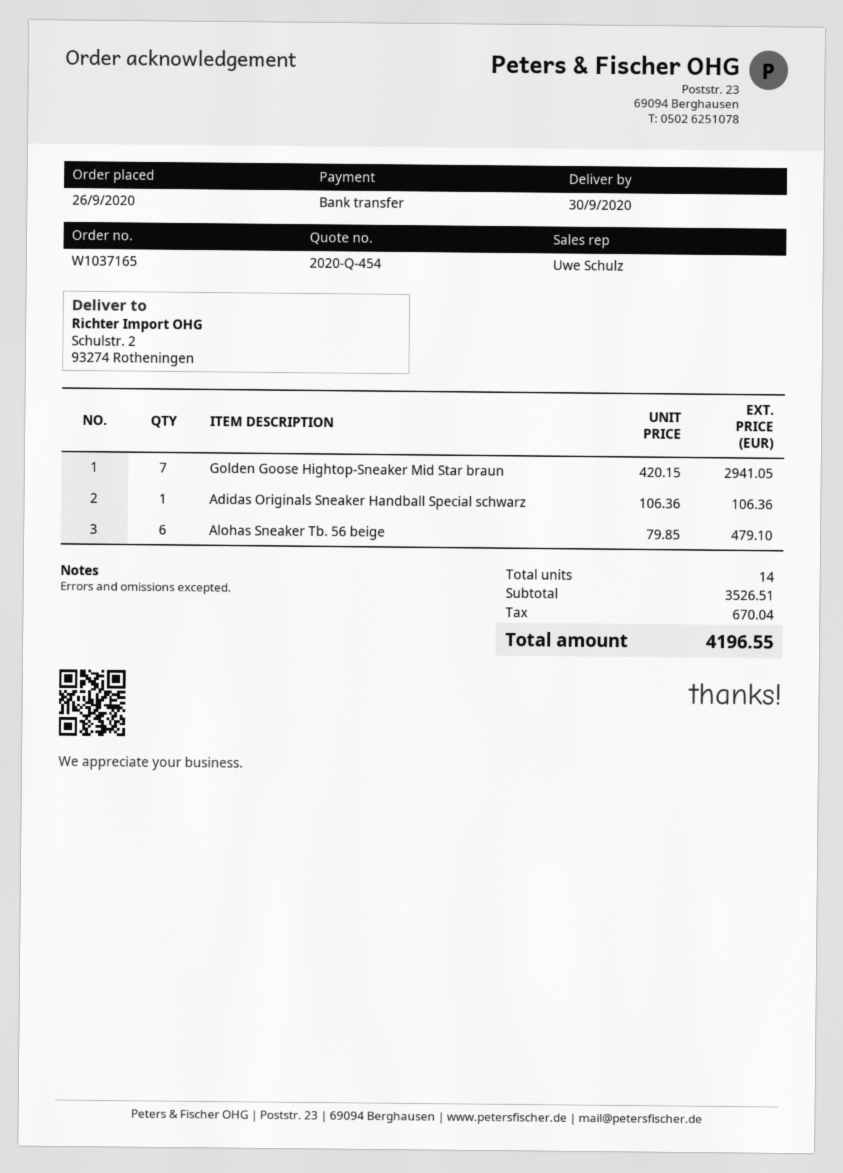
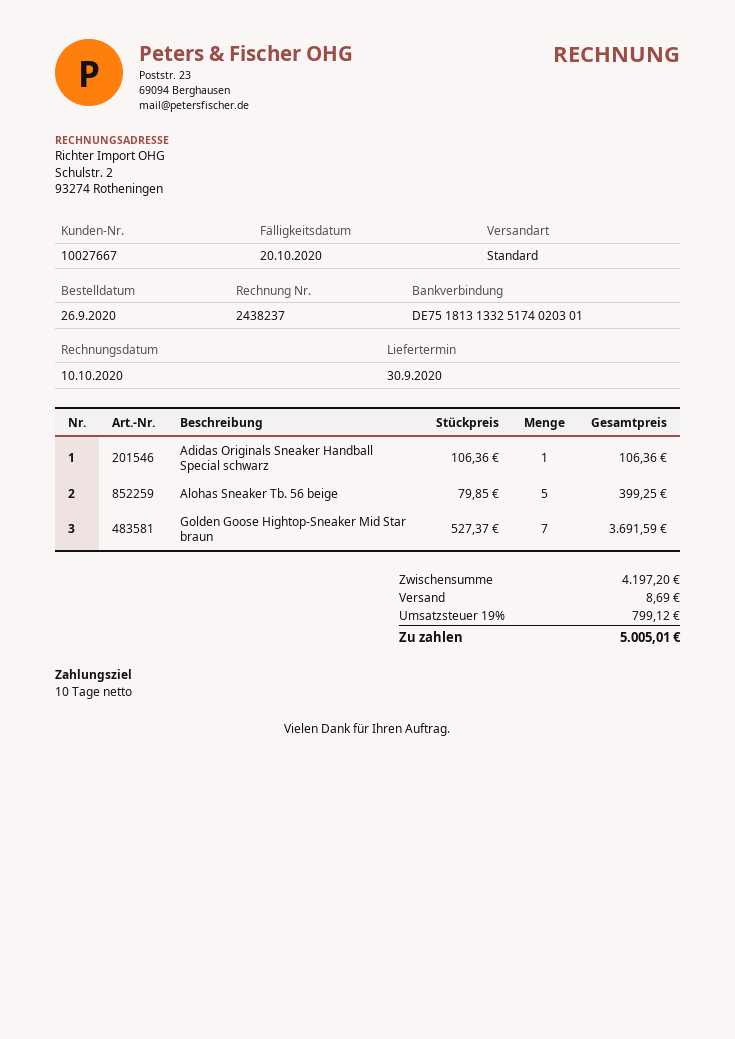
Golden Goose Hightop-Sneaker Mid Star braun: 7 x 420.15 = 2941.05 -> 7 x 527.37 = 3691.59
Alohas Sneaker Tb. 56 beige: 6 x 79.85 = 479.10 -> 5 x 79.85 = 399.25
subtotal: 3526.51 -> 4197.20
shipping: none -> 8.69
tax: 670.04 -> 799.12
total: 4196.55 -> 5005.01

